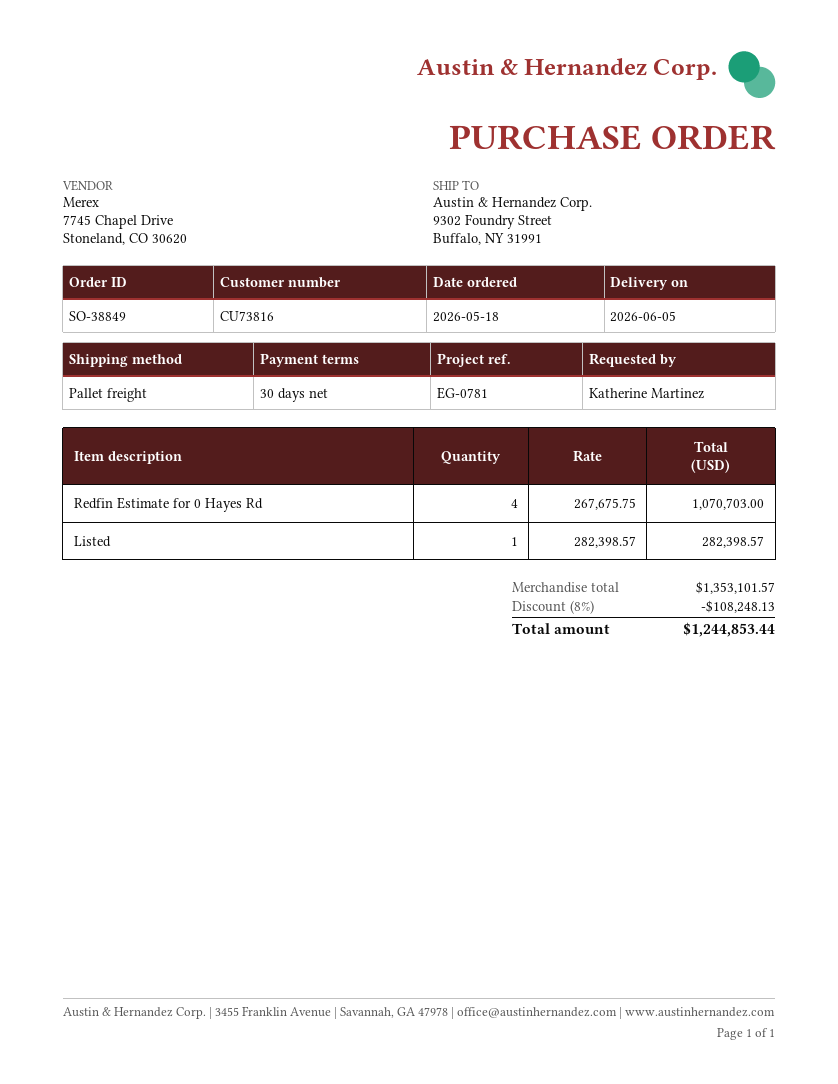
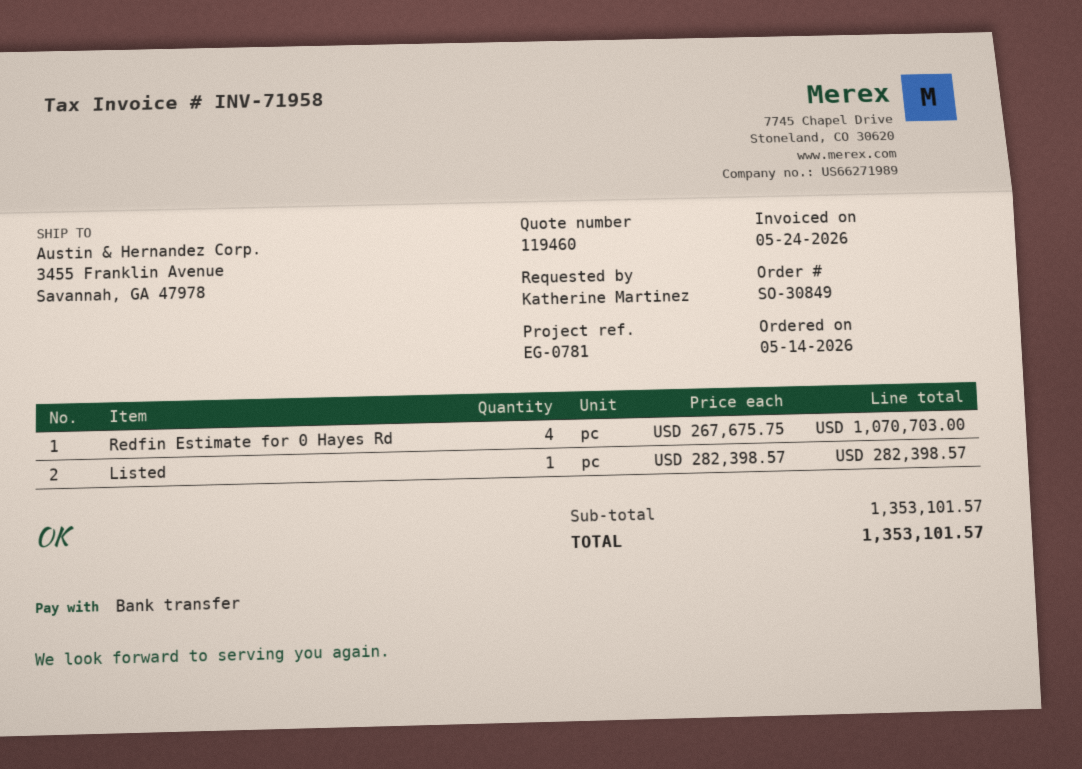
order number: SO-38849 -> SO-30849
order date: 2026-05-18 -> 2026-05-14
ship to: 9302 Foundry Street, Buffalo, NY 31991 -> 3455 Franklin Avenue, Savannah, GA 47978
discount: 8% = 108248.13 -> none
total: 1244853.44 -> 1353101.57

